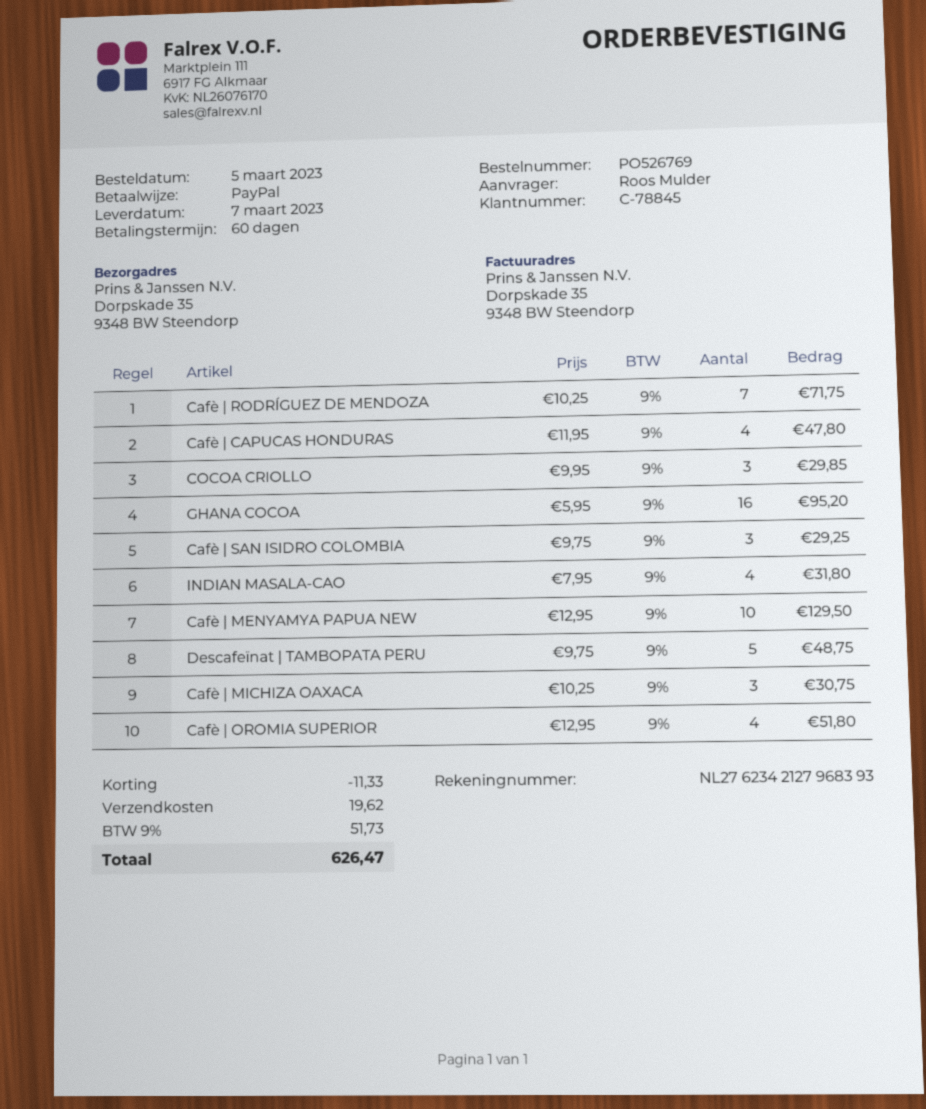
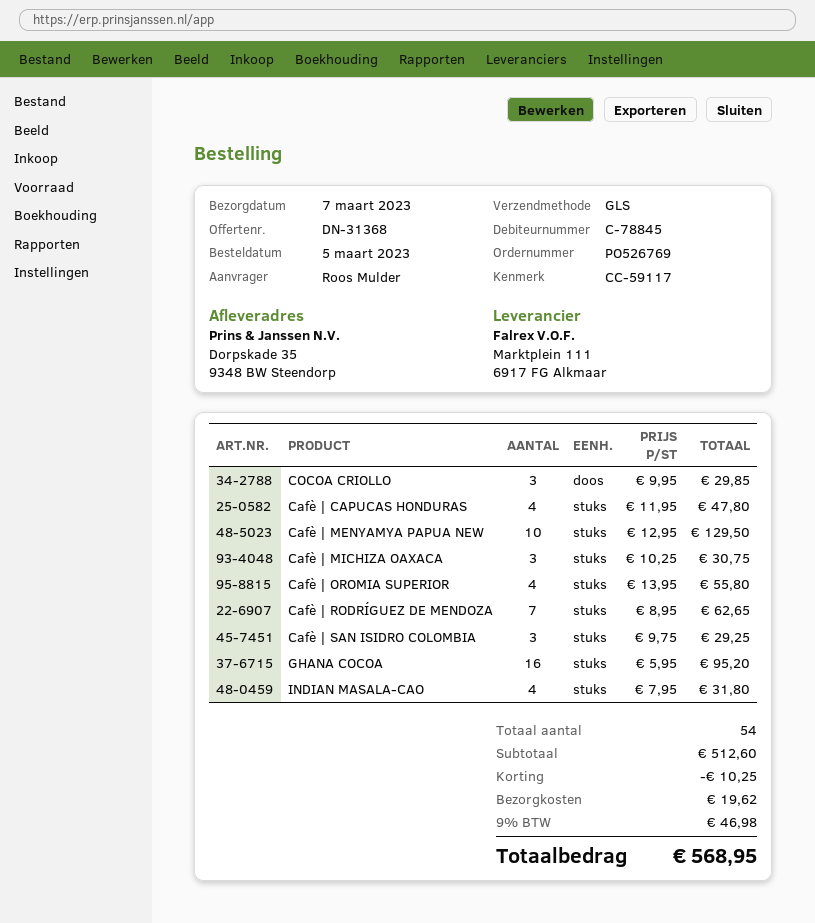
Cafè | RODRÍGUEZ DE MENDOZA: 7 x 10.25 = 71.75 -> 7 x 8.95 = 62.65
Descafeïnat | TAMBOPATA PERU: 5 x 9.75 = 48.75 -> none
Cafè | OROMIA SUPERIOR: 4 x 12.95 = 51.80 -> 4 x 13.95 = 55.80
discount: 11.33 -> 10.25
tax: 9% = 51.73 -> 9% = 46.98
total: 626.47 -> 568.95

